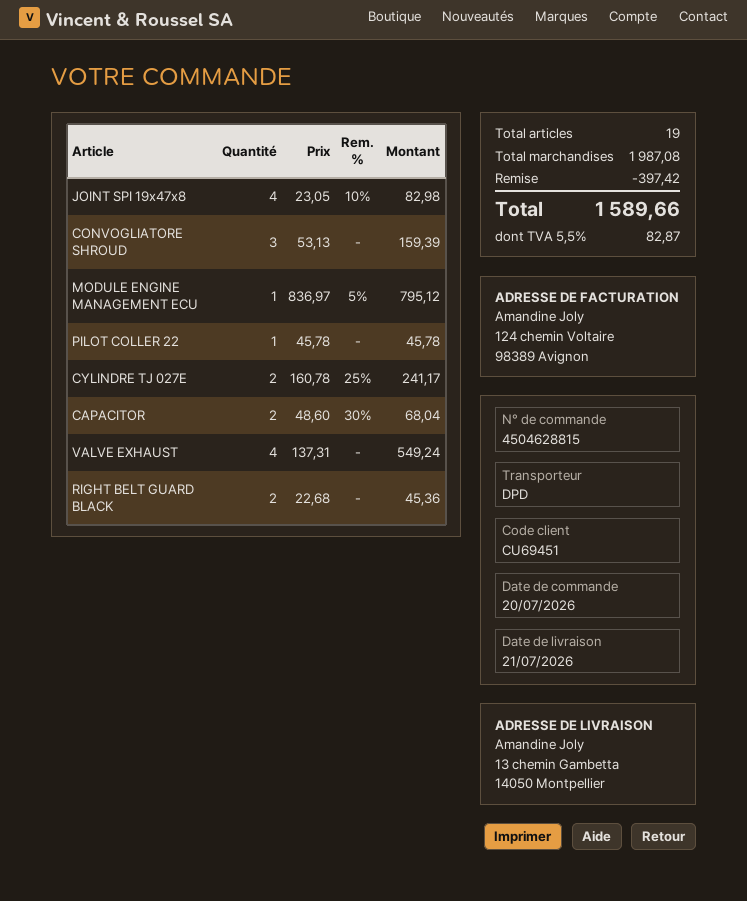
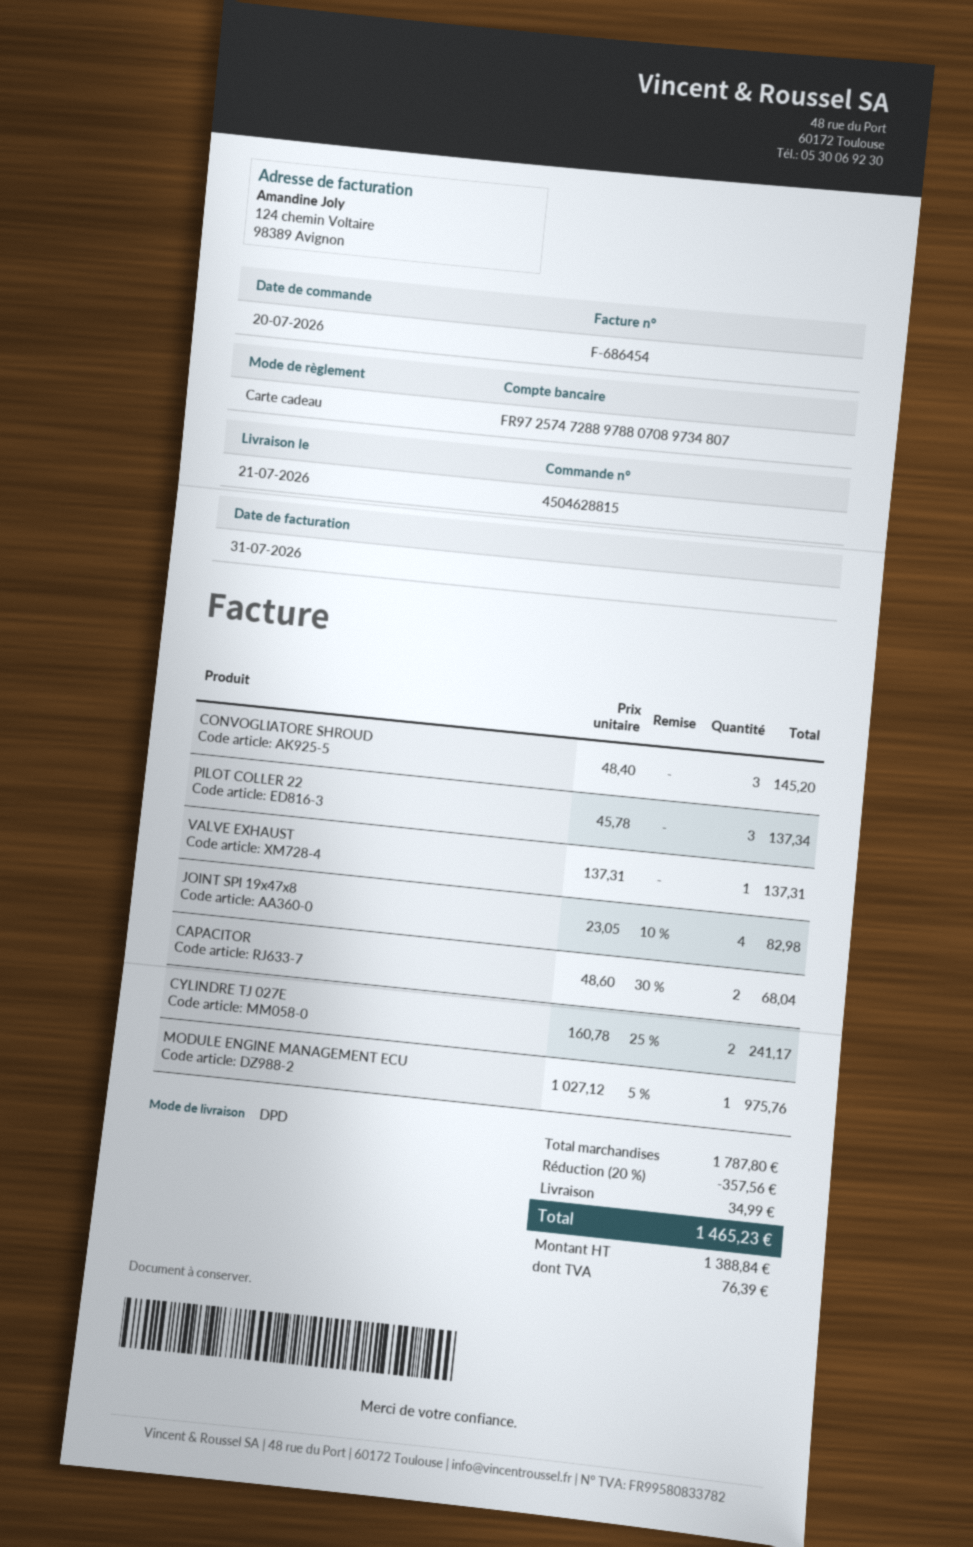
CONVOGLIATORE SHROUD: 3 x 53.13 = 159.39 -> 3 x 48.40 = 145.20
MODULE ENGINE MANAGEMENT ECU: 1 x 836.97 - 5% = 795.12 -> 1 x 1027.12 - 5% = 975.76
PILOT COLLER 22: 1 x 45.78 = 45.78 -> 3 x 45.78 = 137.34
VALVE EXHAUST: 4 x 137.31 = 549.24 -> 1 x 137.31 = 137.31
RIGHT BELT GUARD BLACK: 2 x 22.68 = 45.36 -> none
subtotal: 1987.08 -> 1787.80
discount: 397.42 -> 357.56
shipping: none -> 34.99
tax: 82.87 -> 76.39
total: 1589.66 -> 1465.23

